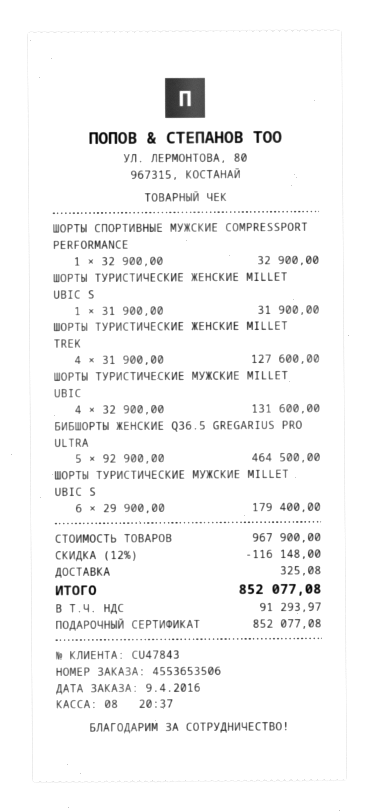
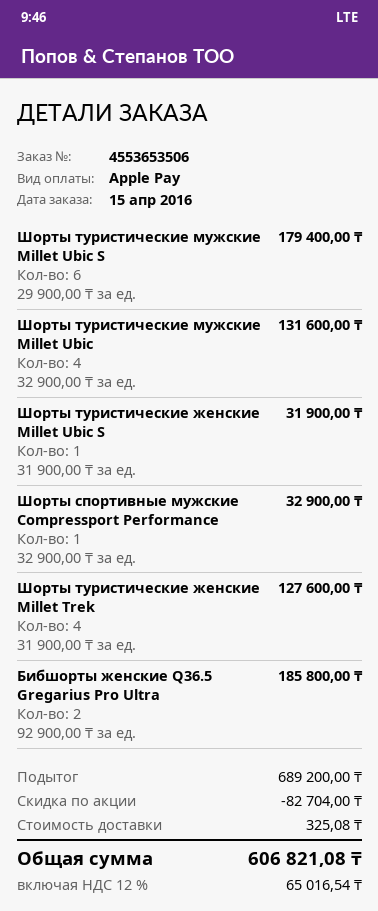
order date: 2016-04-09 -> 2016-04-15
payment method: gift card -> Apple Pay
БИБШОРТЫ ЖЕНСКИЕ Q36.5 GREGARIUS PRO ULTRA: 5 x 92900.00 = 464500.00 -> 2 x 92900.00 = 185800.00
subtotal: 967900.00 -> 689200.00
discount: 116148.00 -> 82704.00
tax: 91293.97 -> 65016.54
total: 852077.08 -> 606821.08

